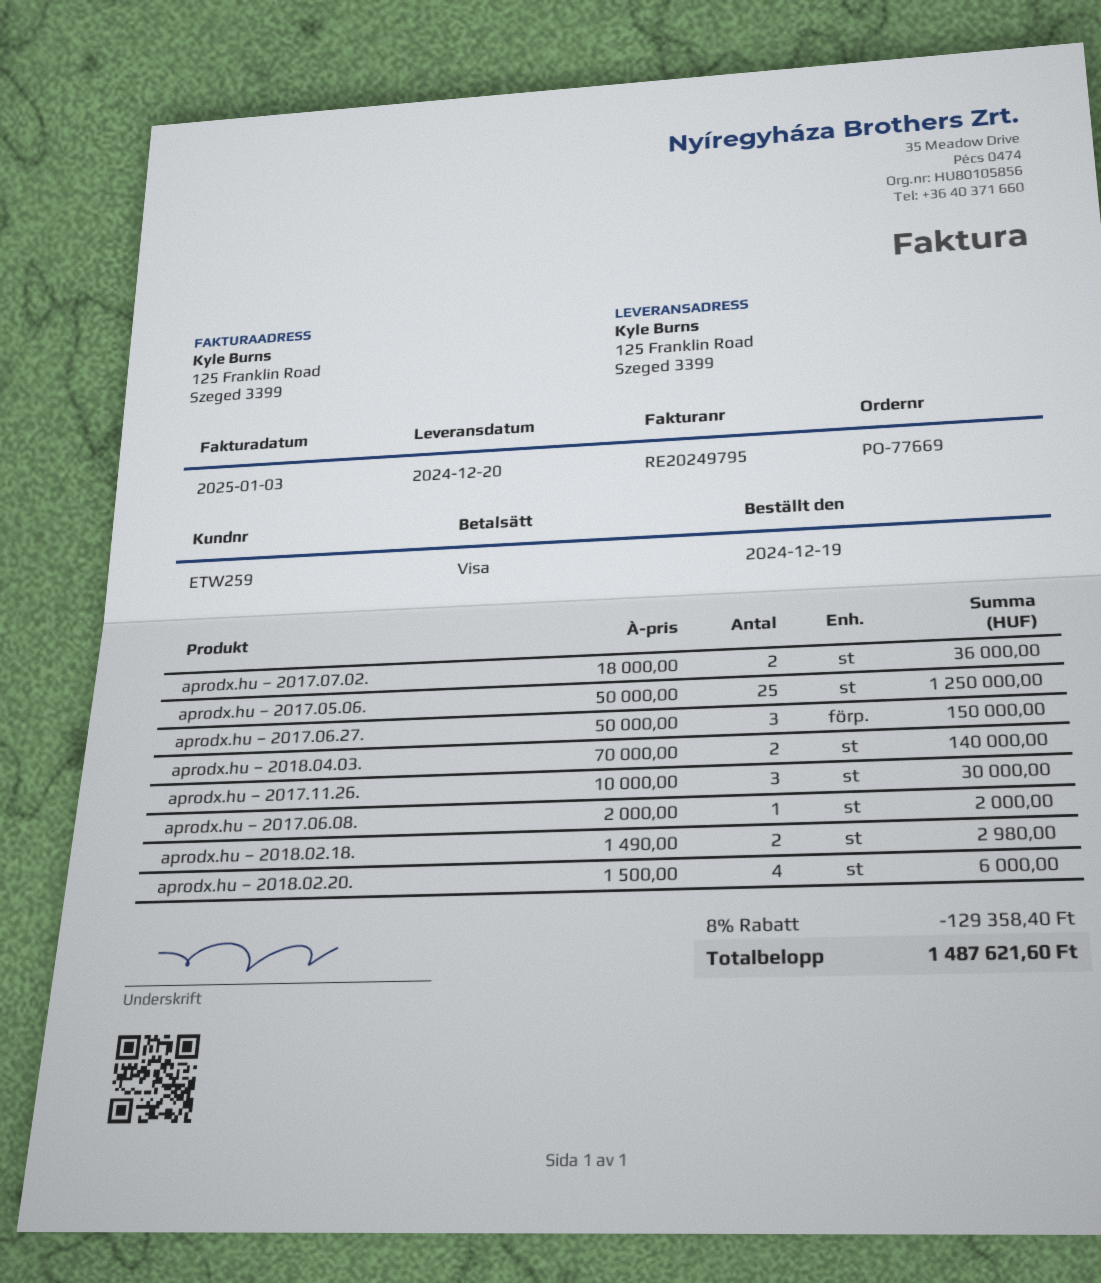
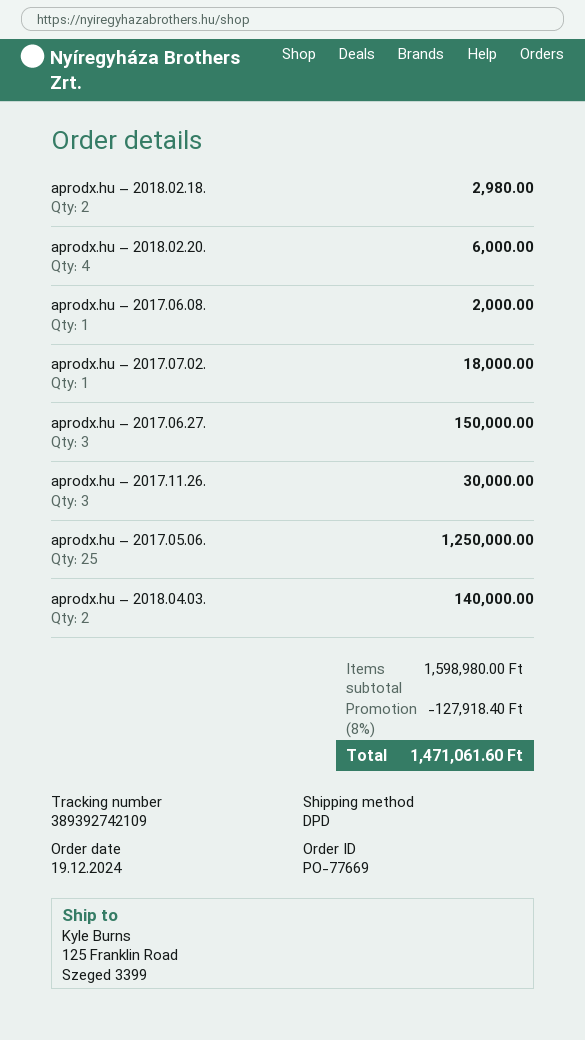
aprodx.hu – 2017.07.02.: 2 for 36000.00 -> 1 for 18000.00
discount: 8% = 129358.40 -> 8% = 127918.40
total: 1487621.60 -> 1471061.60

